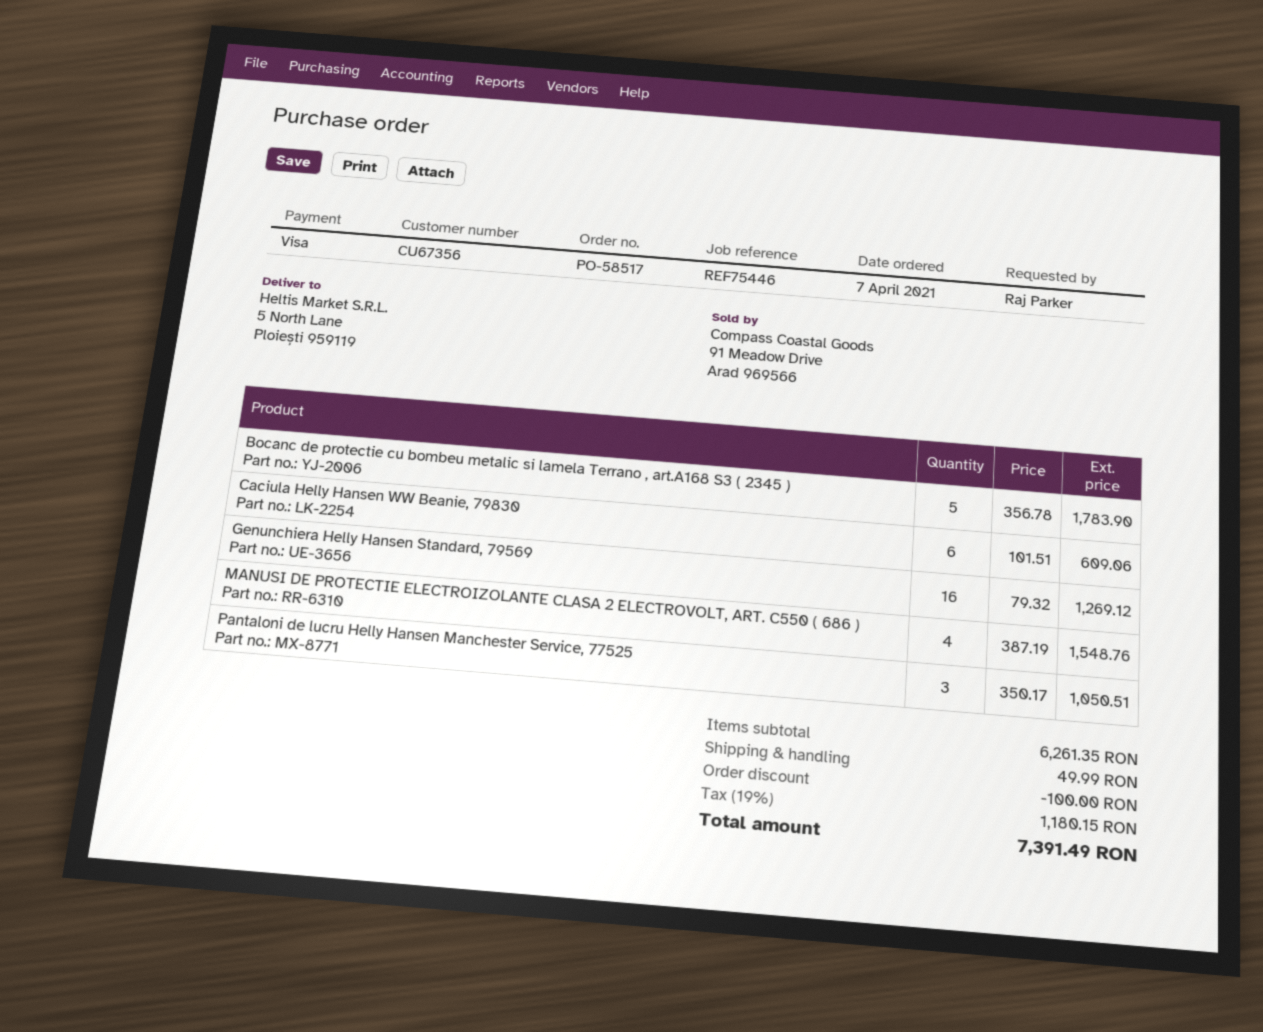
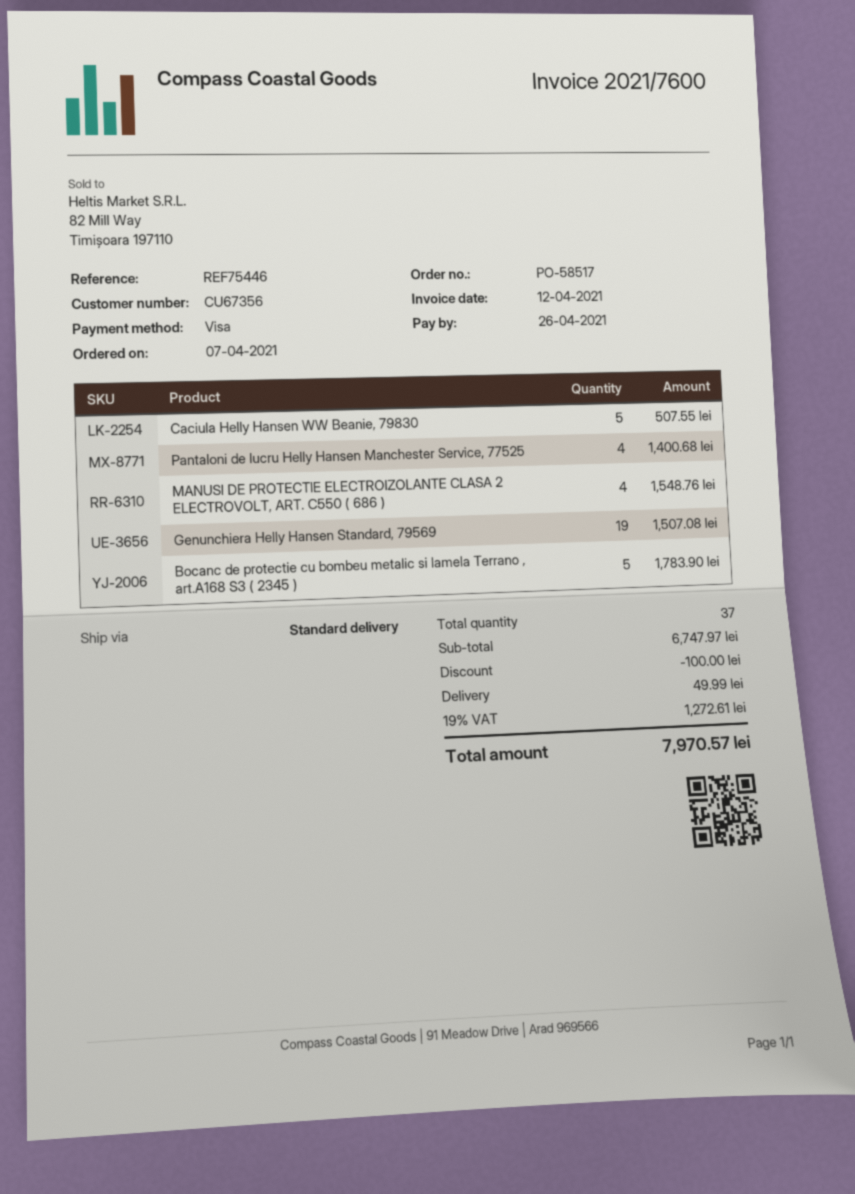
Caciula Helly Hansen WW Beanie, 79830: 6 for 609.06 -> 5 for 507.55
Genunchiera Helly Hansen Standard, 79569: 16 for 1269.12 -> 19 for 1507.08
Pantaloni de lucru Helly Hansen Manchester Service, 77525: 3 for 1050.51 -> 4 for 1400.68
subtotal: 6261.35 -> 6747.97
tax: 19% = 1180.15 -> 19% = 1272.61
total: 7391.49 -> 7970.57

